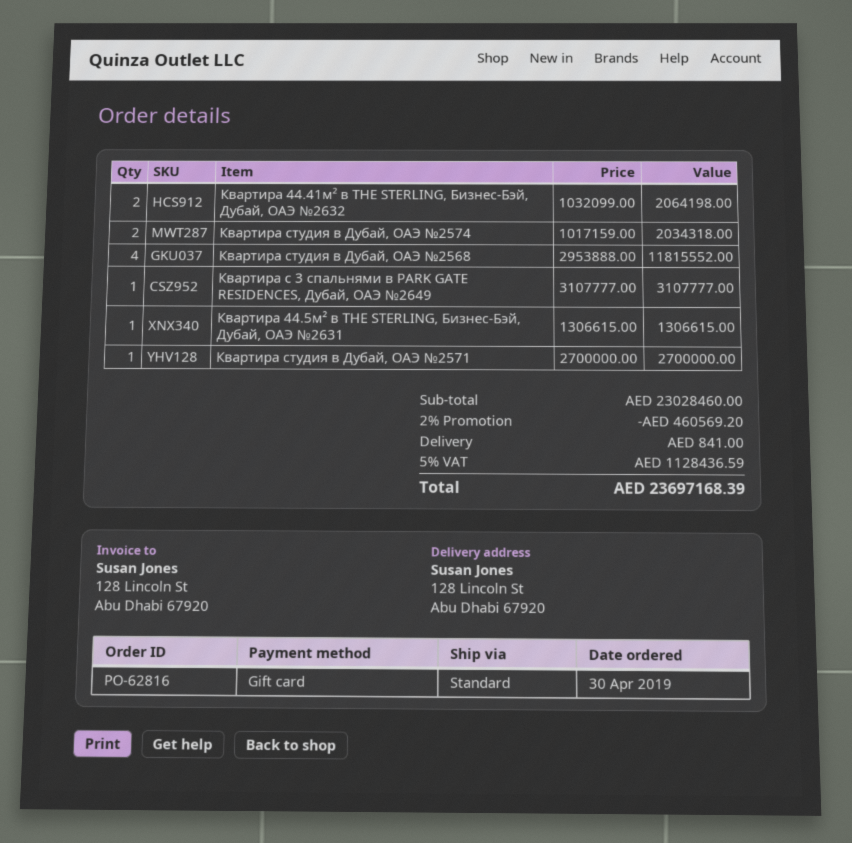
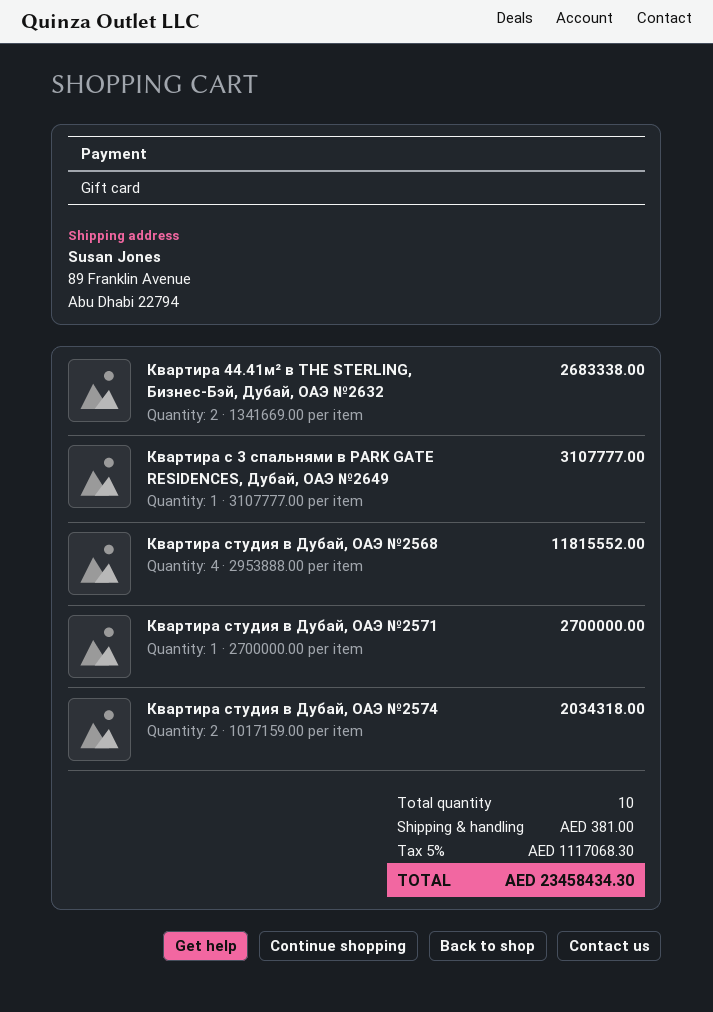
ship to: 128 Lincoln St, Abu Dhabi 67920 -> 89 Franklin Avenue, Abu Dhabi 22794
Квартира 44.41м² в THE STERLING, Бизнес-Бэй, Дубай, ОАЭ №2632: 2 x 1032099.00 = 2064198.00 -> 2 x 1341669.00 = 2683338.00
Квартира 44.5м² в THE STERLING, Бизнес-Бэй, Дубай, ОАЭ №2631: 1 x 1306615.00 = 1306615.00 -> none
discount: 2% = 460569.20 -> none
shipping: 841.00 -> 381.00
tax: 5% = 1128436.59 -> 5% = 1117068.30
total: 23697168.39 -> 23458434.30

